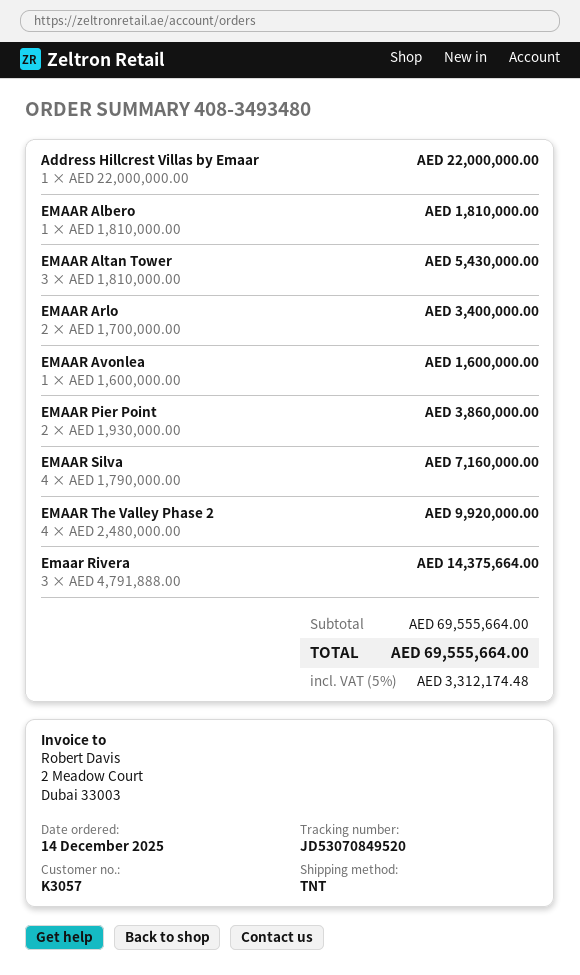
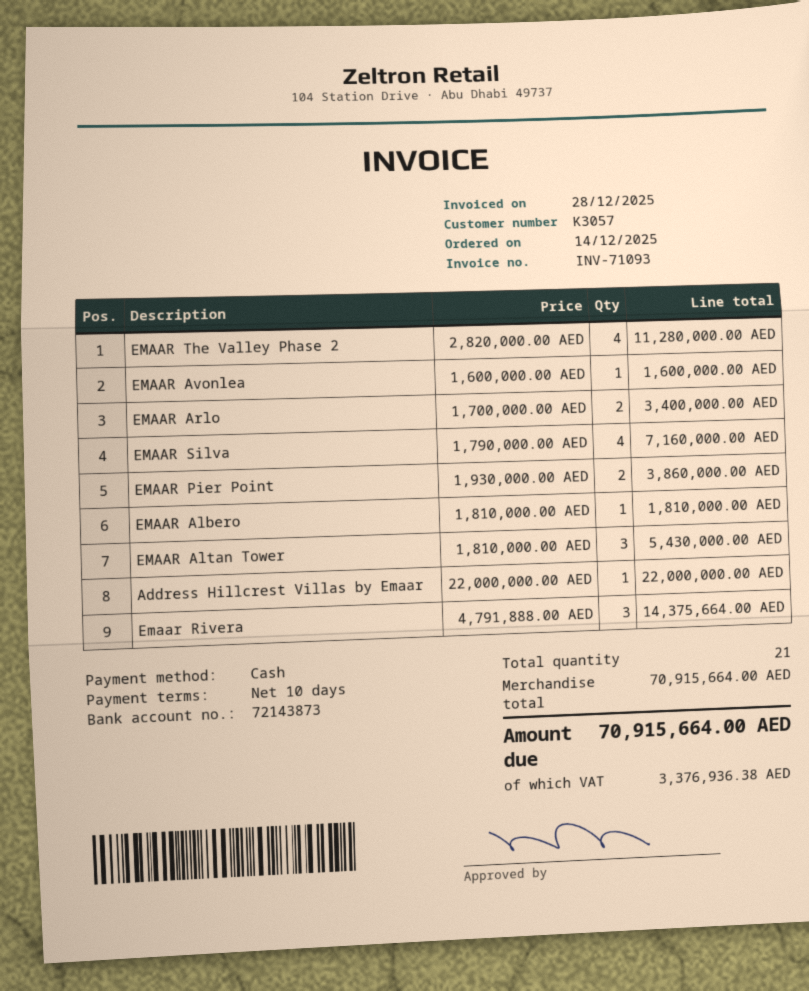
EMAAR The Valley Phase 2: 4 x 2480000.00 = 9920000.00 -> 4 x 2820000.00 = 11280000.00
subtotal: 69555664.00 -> 70915664.00
tax: 3312174.48 -> 3376936.38
total: 69555664.00 -> 70915664.00

